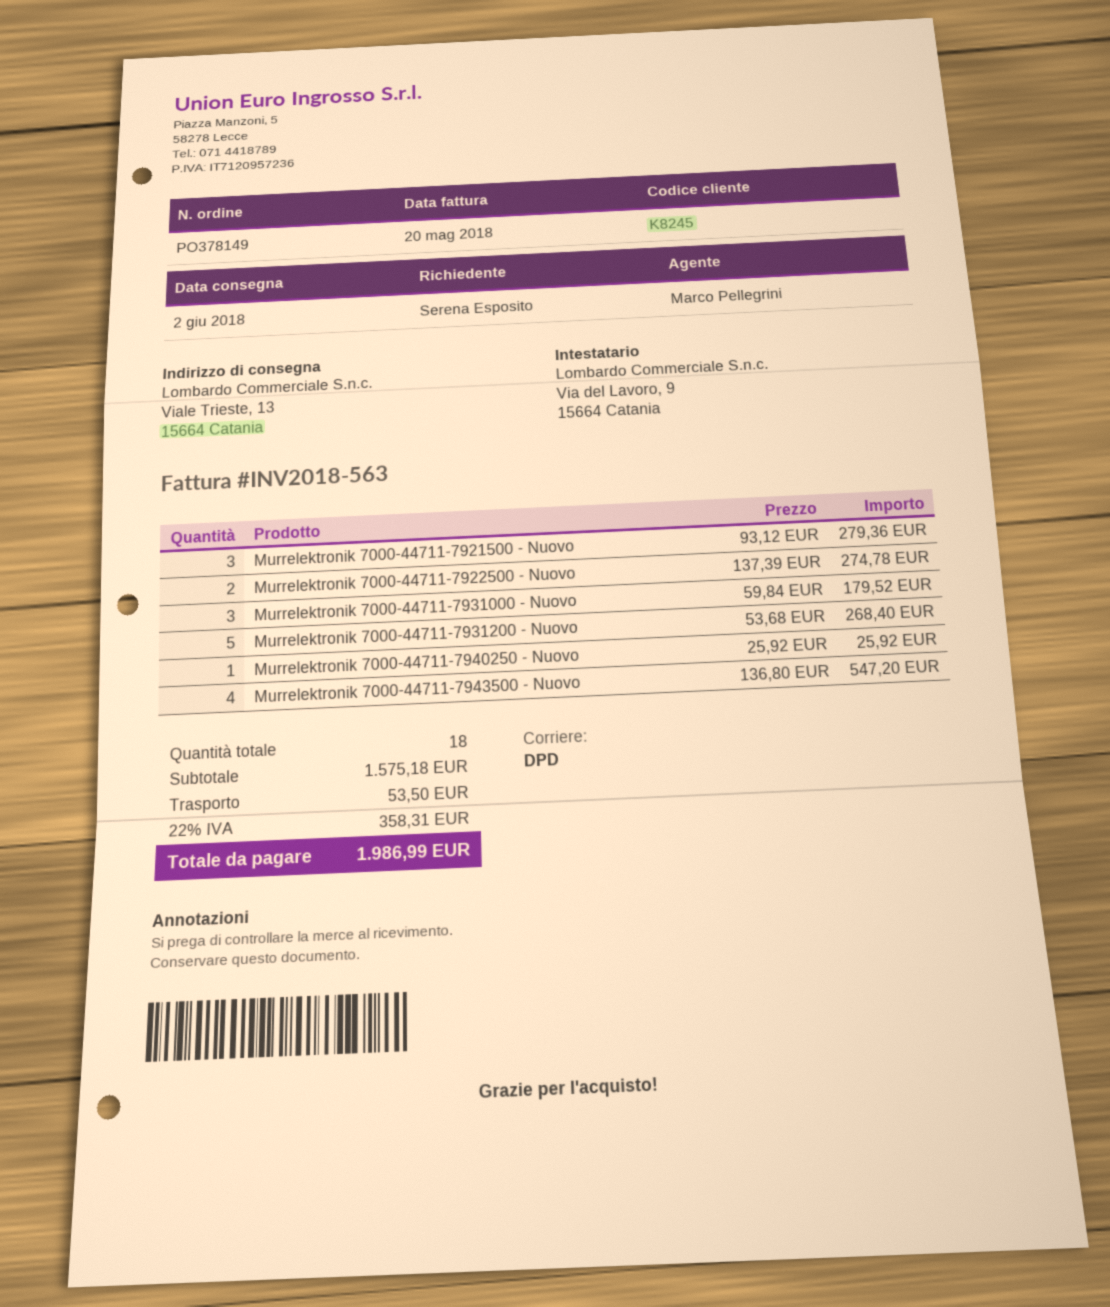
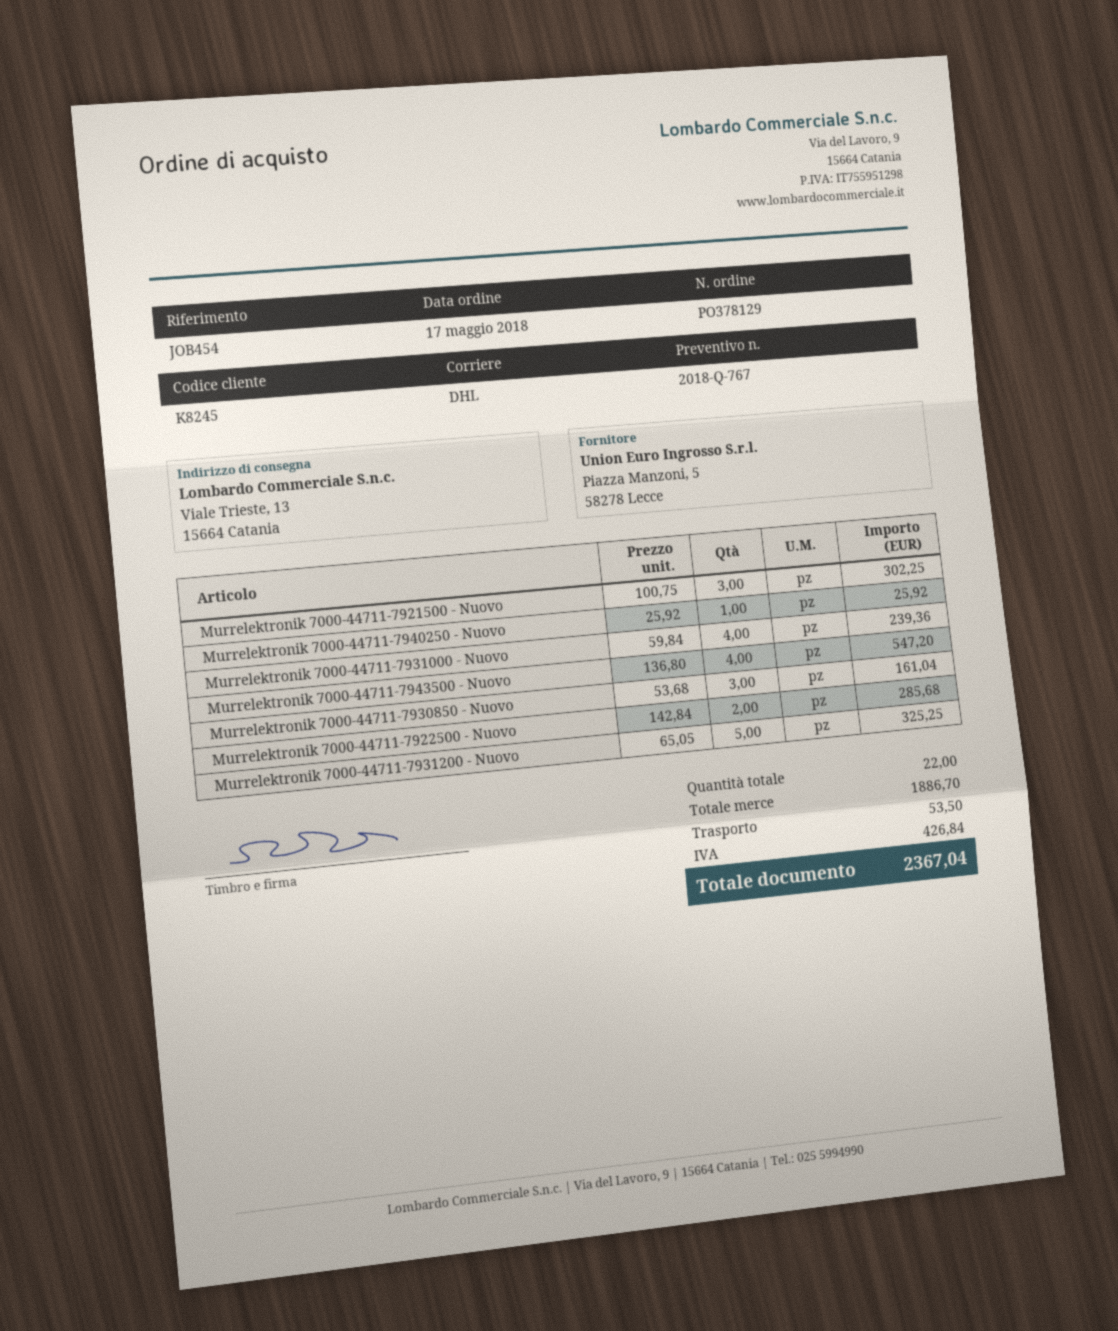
order number: PO378149 -> PO378129
shipping method: DPD -> DHL
Murrelektronik 7000-44711-7921500 - Nuovo: 3 x 93.12 = 279.36 -> 3 x 100.75 = 302.25
Murrelektronik 7000-44711-7922500 - Nuovo: 2 x 137.39 = 274.78 -> 2 x 142.84 = 285.68
Murrelektronik 7000-44711-7931000 - Nuovo: 3 x 59.84 = 179.52 -> 4 x 59.84 = 239.36
Murrelektronik 7000-44711-7931200 - Nuovo: 5 x 53.68 = 268.40 -> 5 x 65.05 = 325.25
Murrelektronik 7000-44711-7930850 - Nuovo: none -> 3 x 53.68 = 161.04
total quantity: 18 -> 22
subtotal: 1575.18 -> 1886.70
tax: 358.31 -> 426.84
total: 1986.99 -> 2367.04

